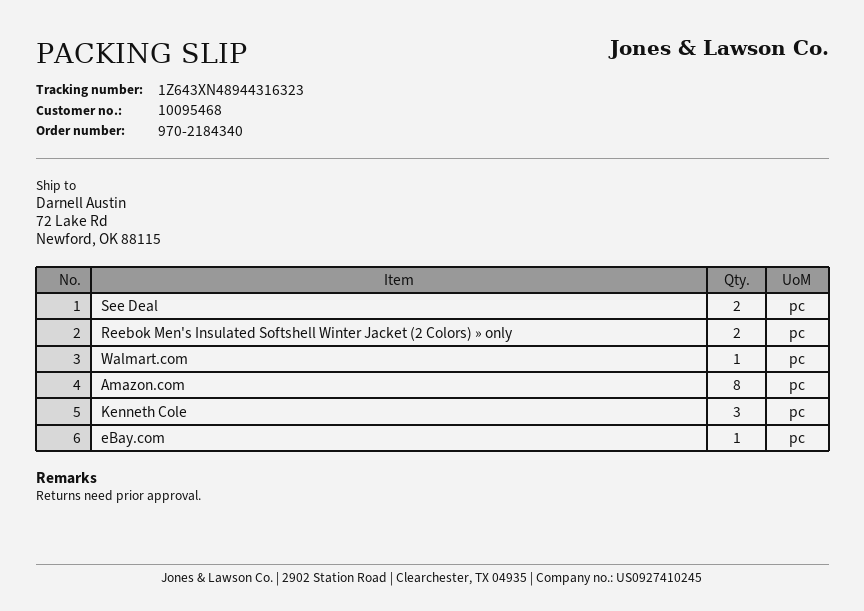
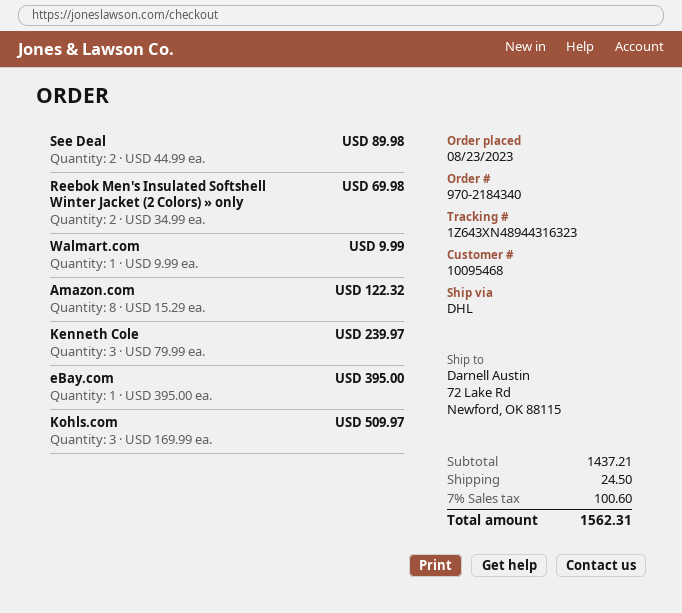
Kohls.com: none -> 3

